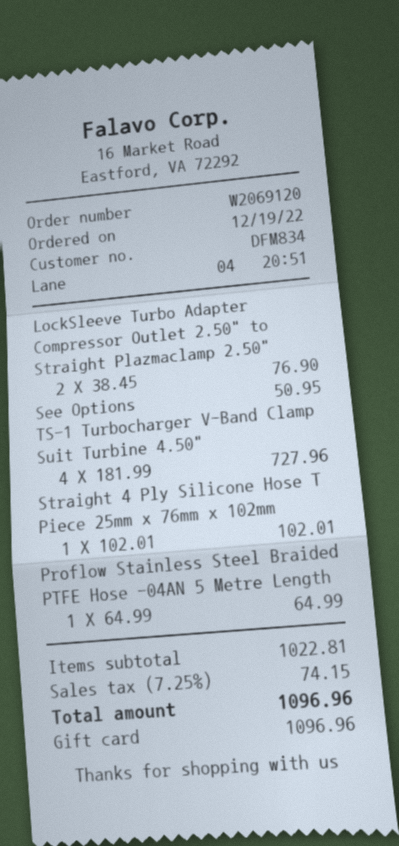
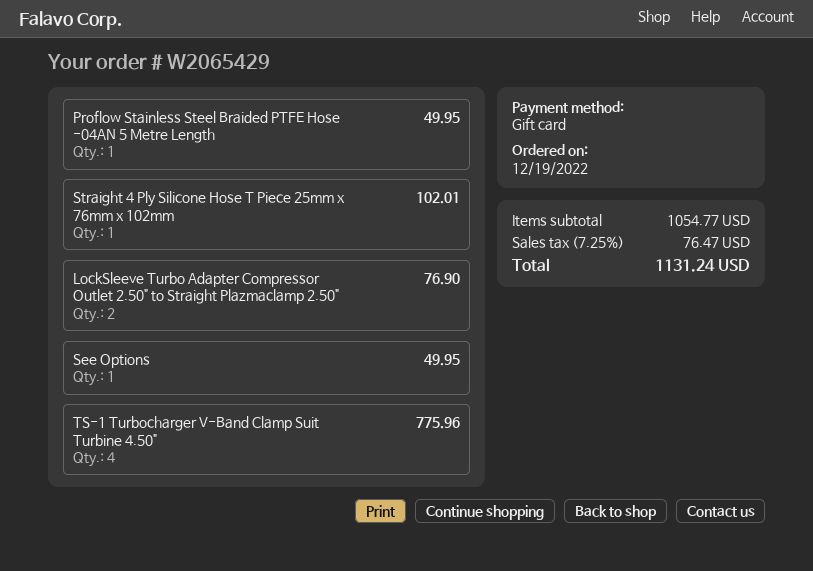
order number: W2069120 -> W2065429
See Options: 1 for 50.95 -> 1 for 49.95
TS-1 Turbocharger V-Band Clamp Suit Turbine 4.50": 4 for 727.96 -> 4 for 775.96
Proflow Stainless Steel Braided PTFE Hose -04AN 5 Metre Length: 1 for 64.99 -> 1 for 49.95
subtotal: 1022.81 -> 1054.77
tax: 7.25% = 74.15 -> 7.25% = 76.47
total: 1096.96 -> 1131.24

